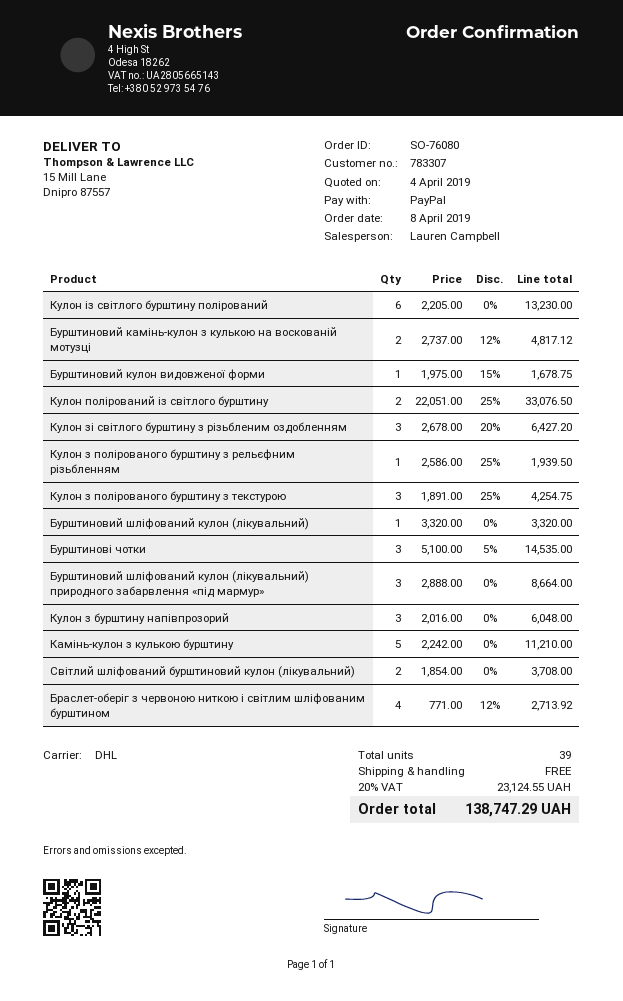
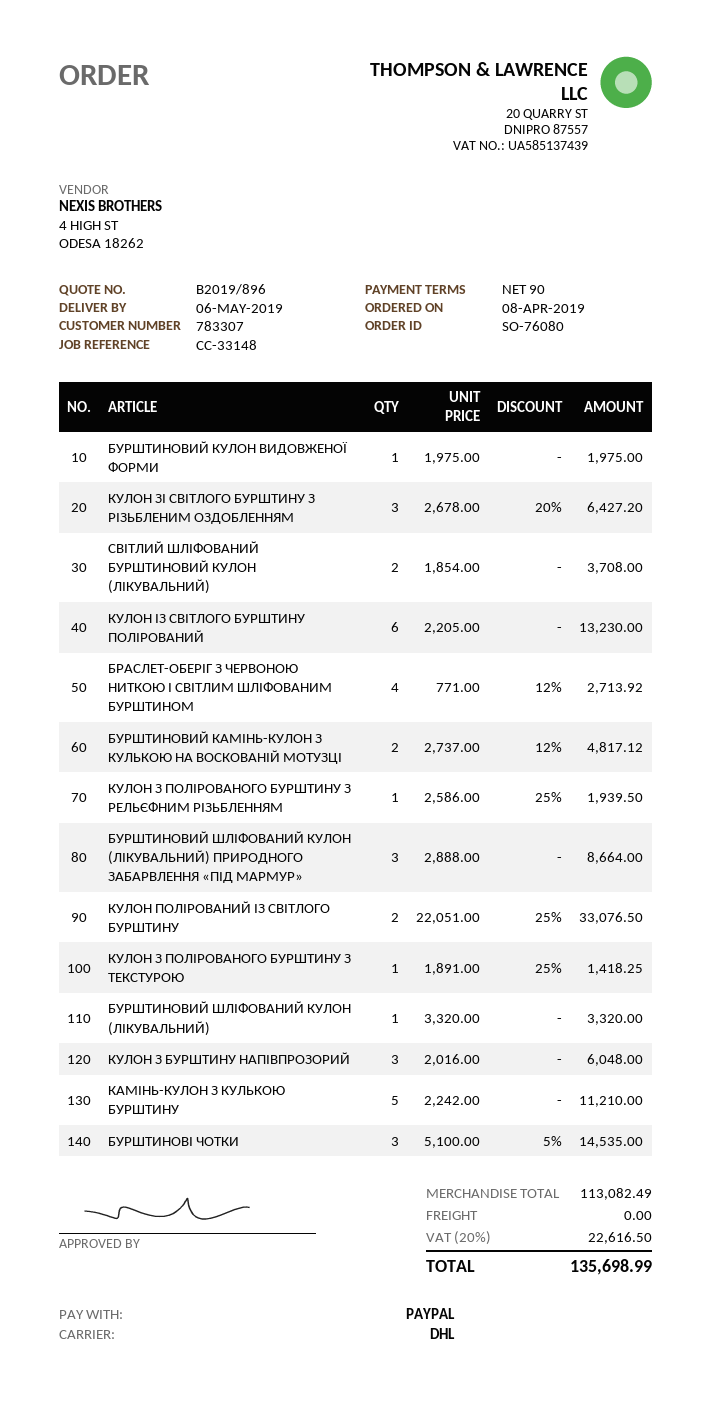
Бурштиновий кулон видовженої форми: 1 x 1975.00 - 15% = 1678.75 -> 1 x 1975.00 = 1975.00
Кулон з полірованого бурштину з текстурою: 3 x 1891.00 - 25% = 4254.75 -> 1 x 1891.00 - 25% = 1418.25
tax: 20% = 23124.55 -> 20% = 22616.50
total: 138747.29 -> 135698.99

